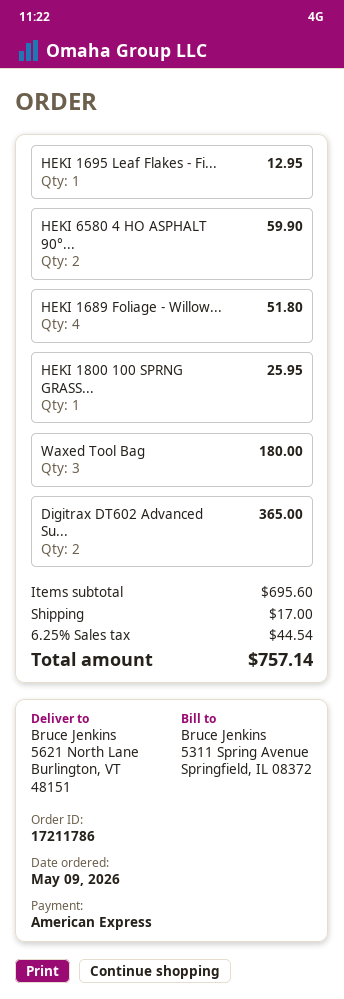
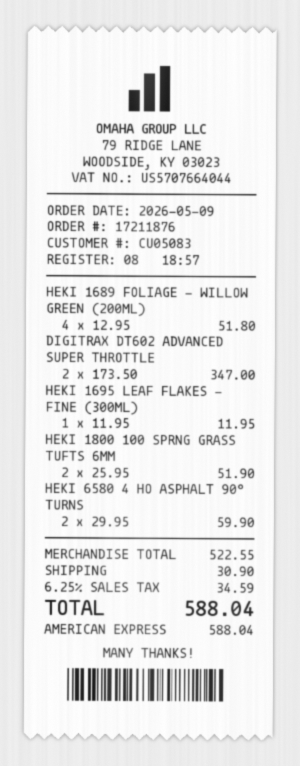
order number: 17211786 -> 17211876
HEKI 1695 Leaf Flakes - Fi...: 1 for 12.95 -> 1 for 11.95
HEKI 1800 100 SPRNG GRASS...: 1 for 25.95 -> 2 for 51.90
Waxed Tool Bag: 3 for 180.00 -> none
Digitrax DT602 Advanced Su...: 2 for 365.00 -> 2 for 347.00
subtotal: 695.60 -> 522.55
shipping: 17.00 -> 30.90
tax: 6.25% = 44.54 -> 6.25% = 34.59
total: 757.14 -> 588.04

